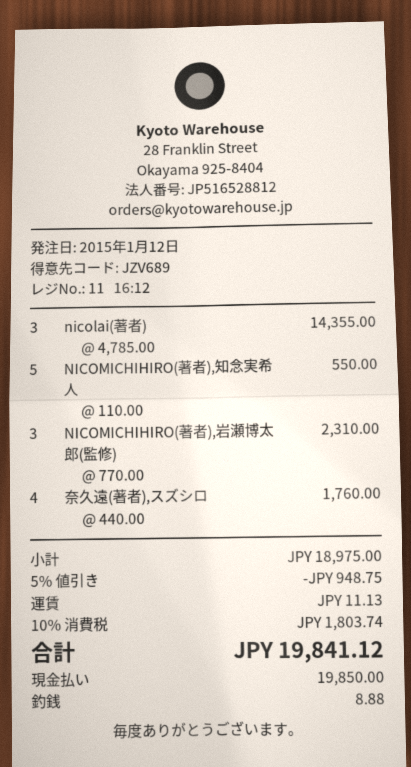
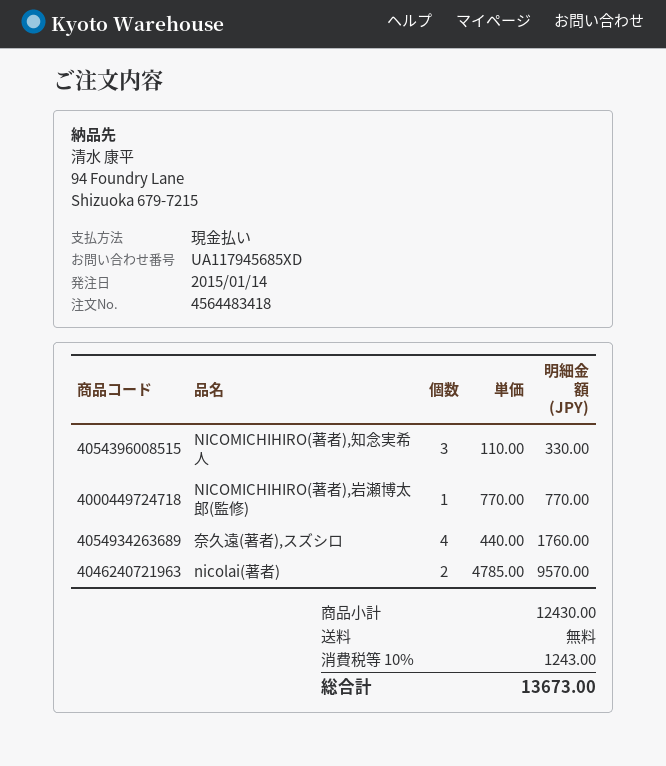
order date: 2015-01-12 -> 2015-01-14
nicolai(著者): 3 x 4785.00 = 14355.00 -> 2 x 4785.00 = 9570.00
NICOMICHIHIRO(著者),知念実希人: 5 x 110.00 = 550.00 -> 3 x 110.00 = 330.00
NICOMICHIHIRO(著者),岩瀬博太郎(監修): 3 x 770.00 = 2310.00 -> 1 x 770.00 = 770.00
subtotal: 18975.00 -> 12430.00
discount: 5% = 948.75 -> none
shipping: 11.13 -> 0.00
tax: 10% = 1803.74 -> 10% = 1243.00
total: 19841.12 -> 13673.00

